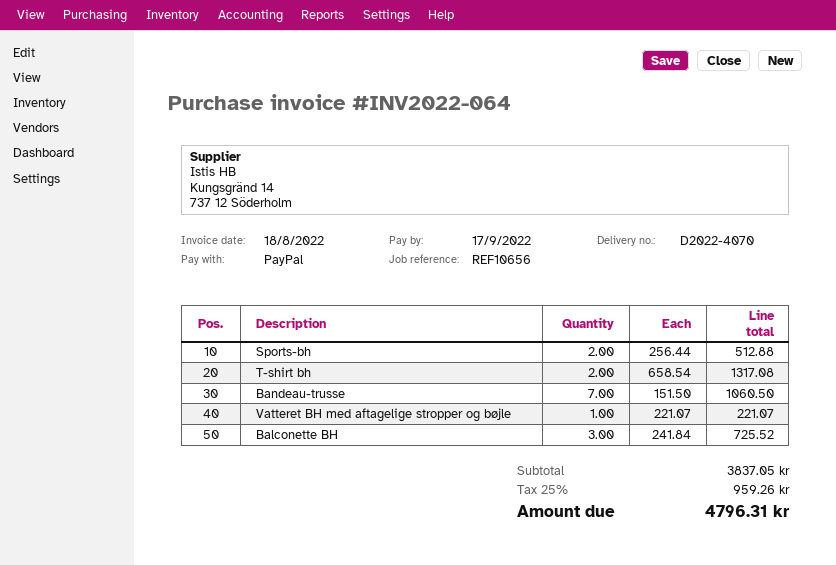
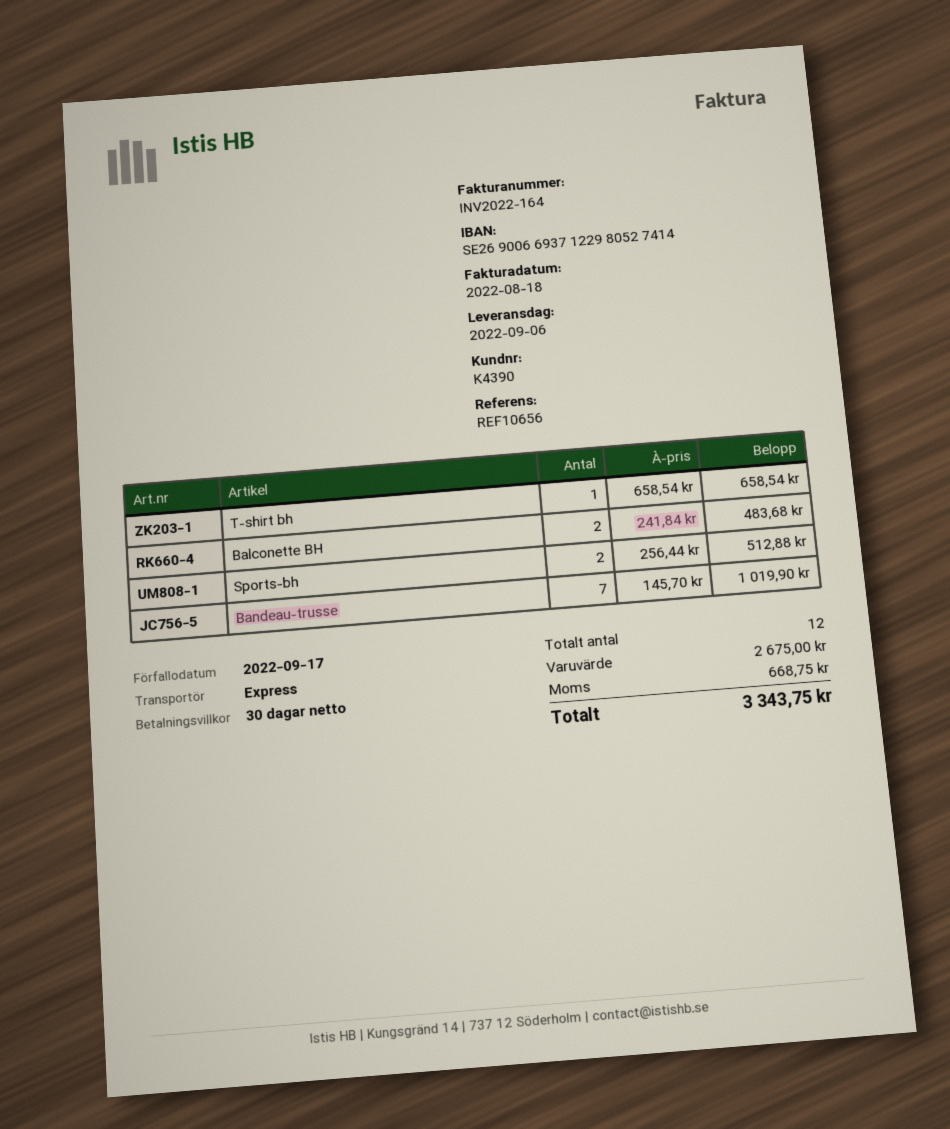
invoice number: INV2022-064 -> INV2022-164
T-shirt bh: 2 x 658.54 = 1317.08 -> 1 x 658.54 = 658.54
Bandeau-trusse: 7 x 151.50 = 1060.50 -> 7 x 145.70 = 1019.90
Vatteret BH med aftagelige stropper og bøjle: 1 x 221.07 = 221.07 -> none
Balconette BH: 3 x 241.84 = 725.52 -> 2 x 241.84 = 483.68
subtotal: 3837.05 -> 2675.00
tax: 959.26 -> 668.75
total: 4796.31 -> 3343.75

